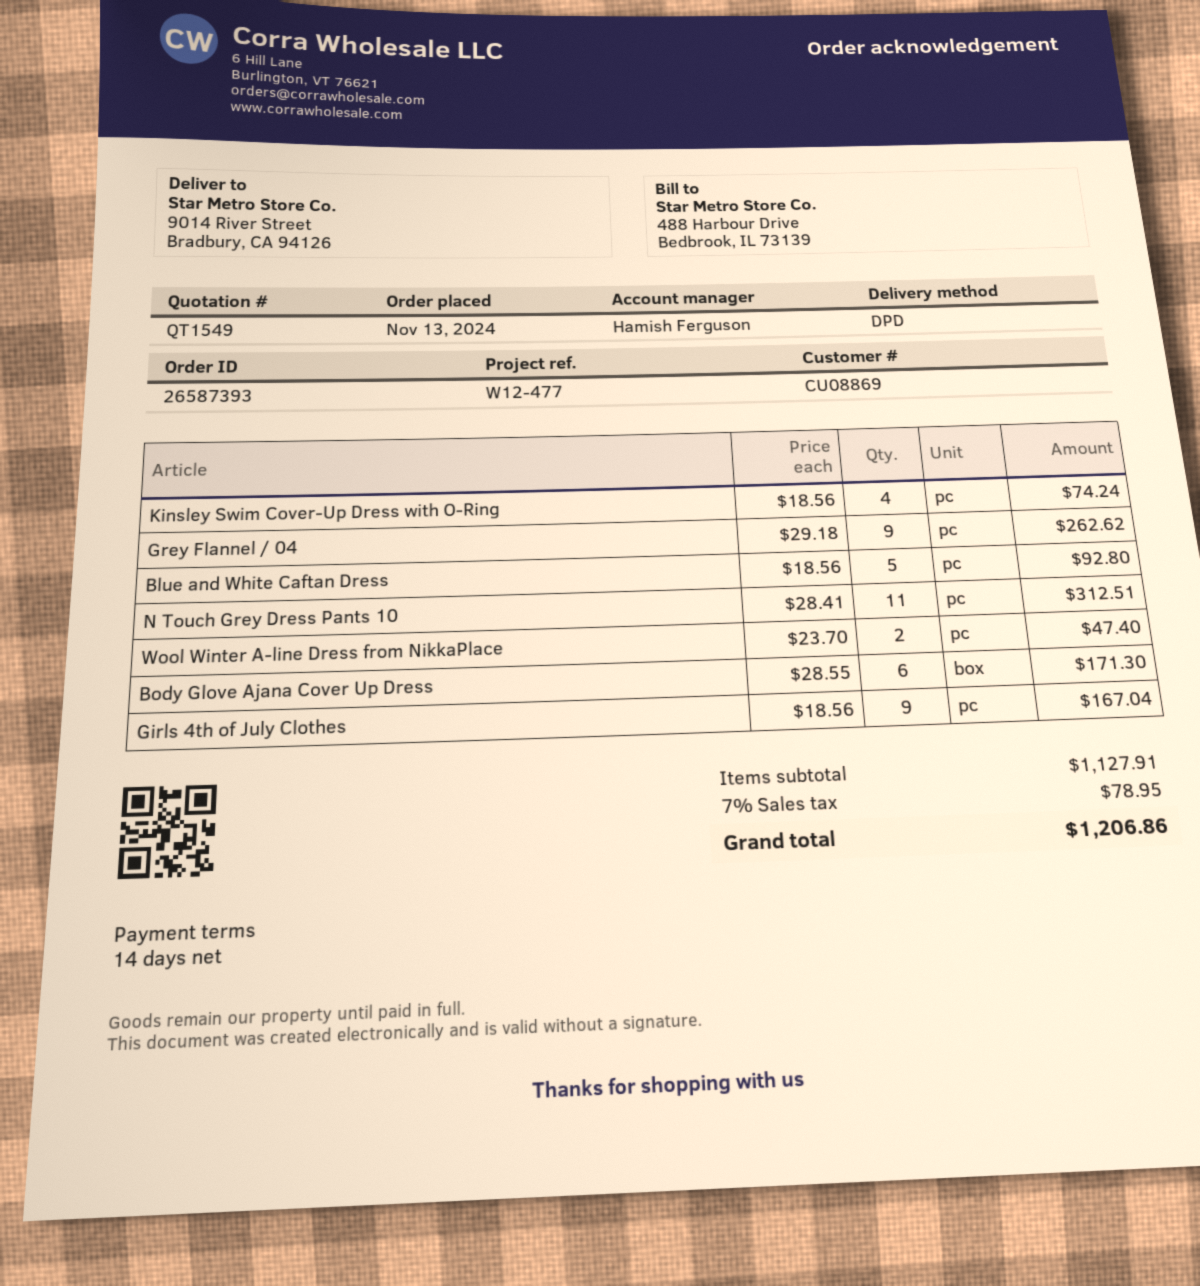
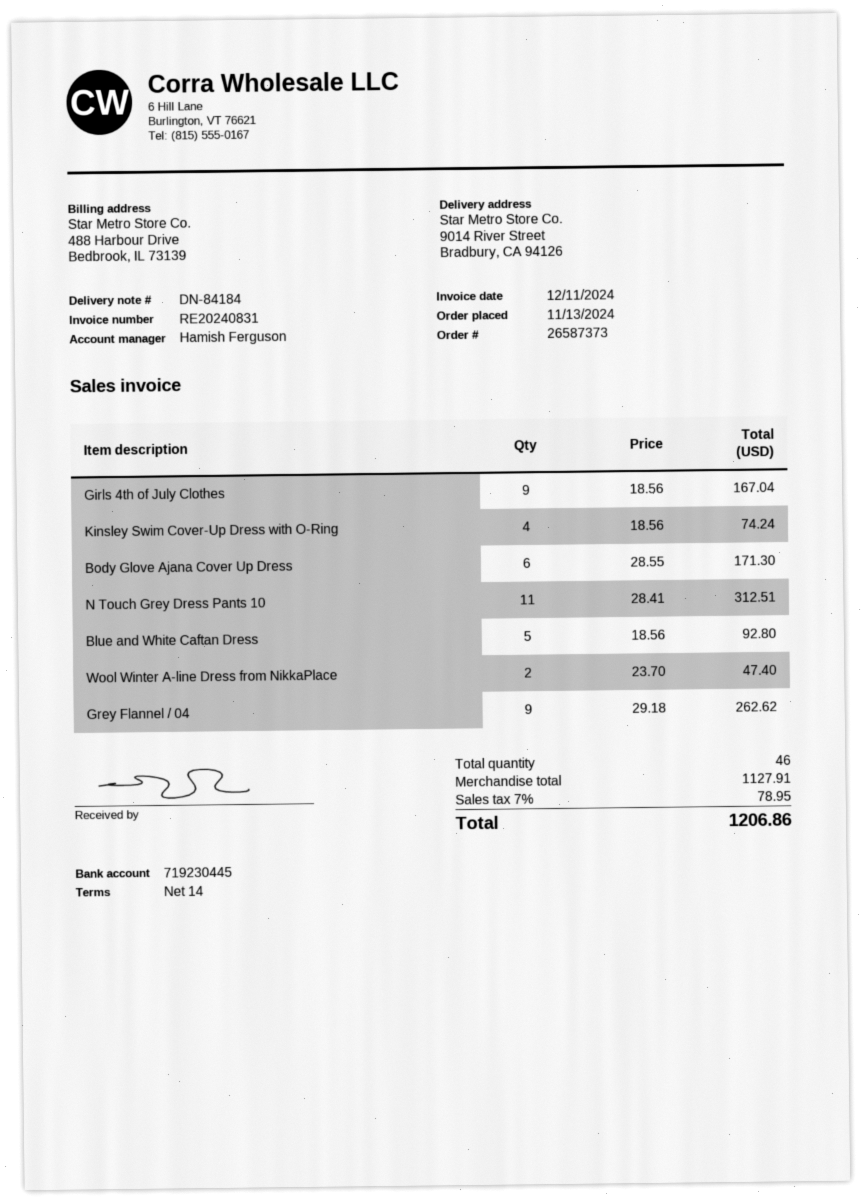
order number: 26587393 -> 26587373

